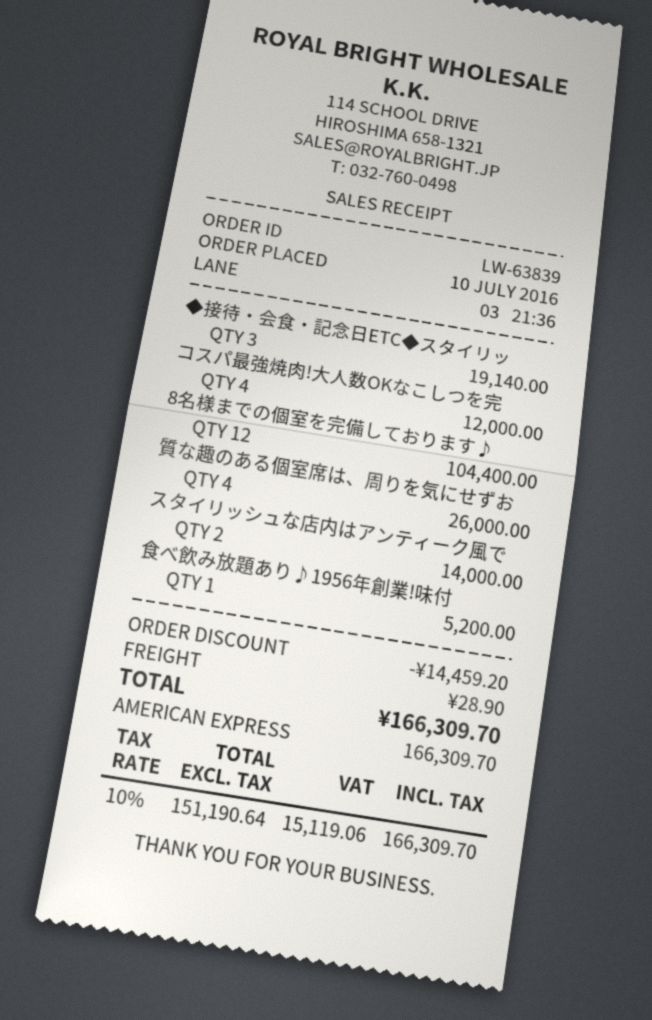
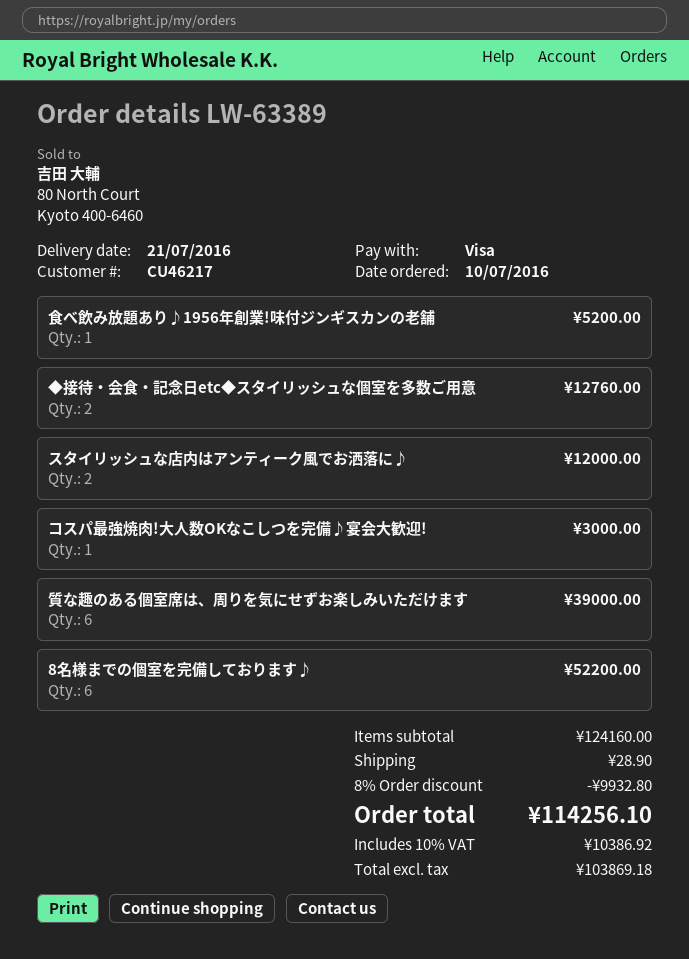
order number: LW-63839 -> LW-63389
payment method: American Express -> Visa
◆接待・会食・記念日ETC◆スタイリッ: 3 for 19140.00 -> 2 for 12760.00
コスパ最強焼肉!大人数OKなこしつを完: 4 for 12000.00 -> 1 for 3000.00
8名様までの個室を完備しております♪: 12 for 104400.00 -> 6 for 52200.00
質な趣のある個室席は、周りを気にせずお: 4 for 26000.00 -> 6 for 39000.00
スタイリッシュな店内はアンティーク風で: 2 for 14000.00 -> 2 for 12000.00
discount: 14459.20 -> 9932.80
net: 151190.64 -> 103869.18
tax: 10% = 15119.06 -> 10% = 10386.92
total: 166309.70 -> 114256.10

